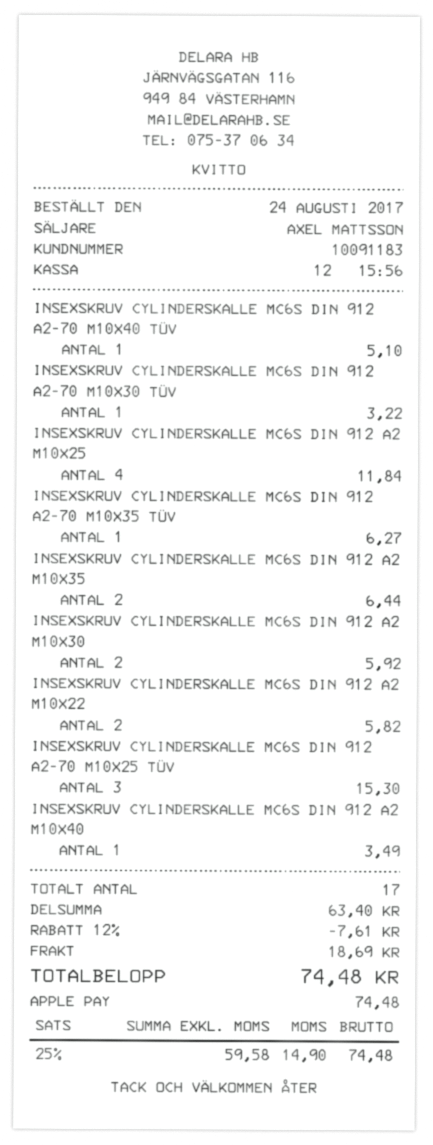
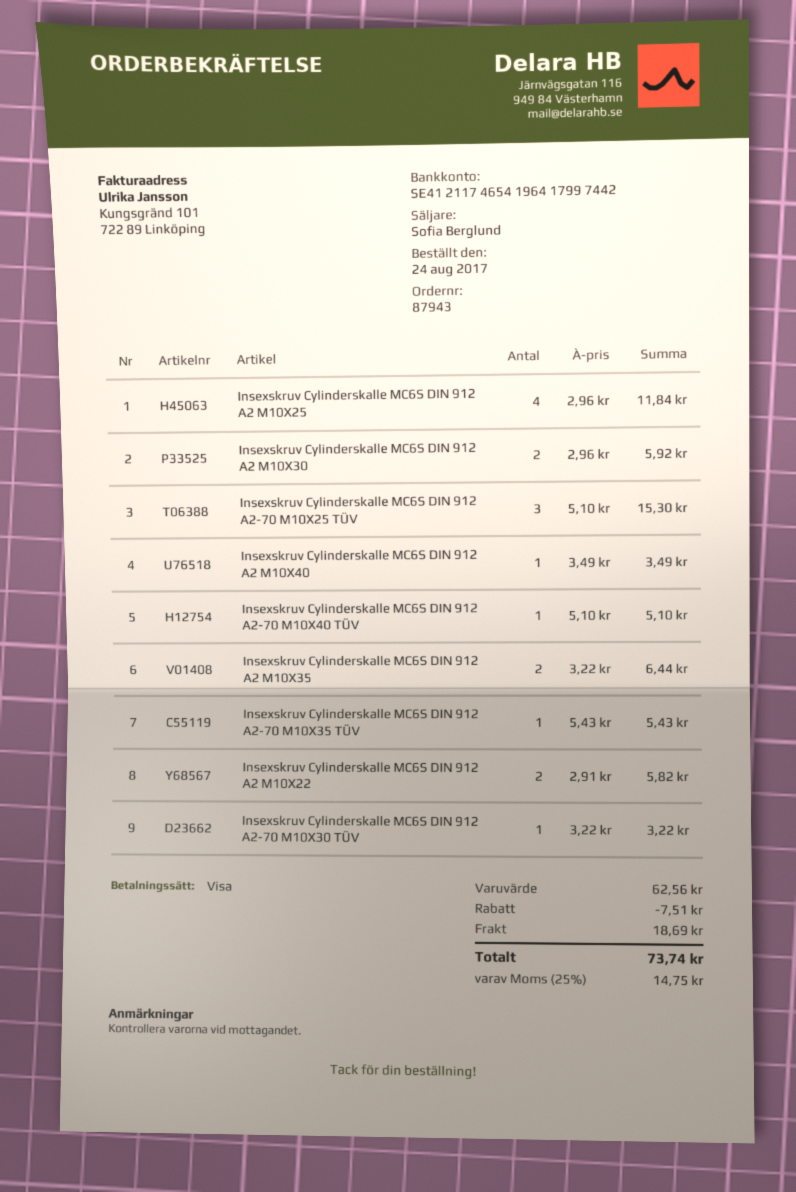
sales rep: AXEL MATTSSON -> Sofia Berglund
payment method: Apple Pay -> Visa
INSEXSKRUV CYLINDERSKALLE MC6S DIN 912 A2-70 M10X35 TÜV: 1 for 6.27 -> 1 for 5.43
subtotal: 63.40 -> 62.56
discount: 7.61 -> 7.51
tax: 25% = 14.90 -> 25% = 14.75
total: 74.48 -> 73.74

